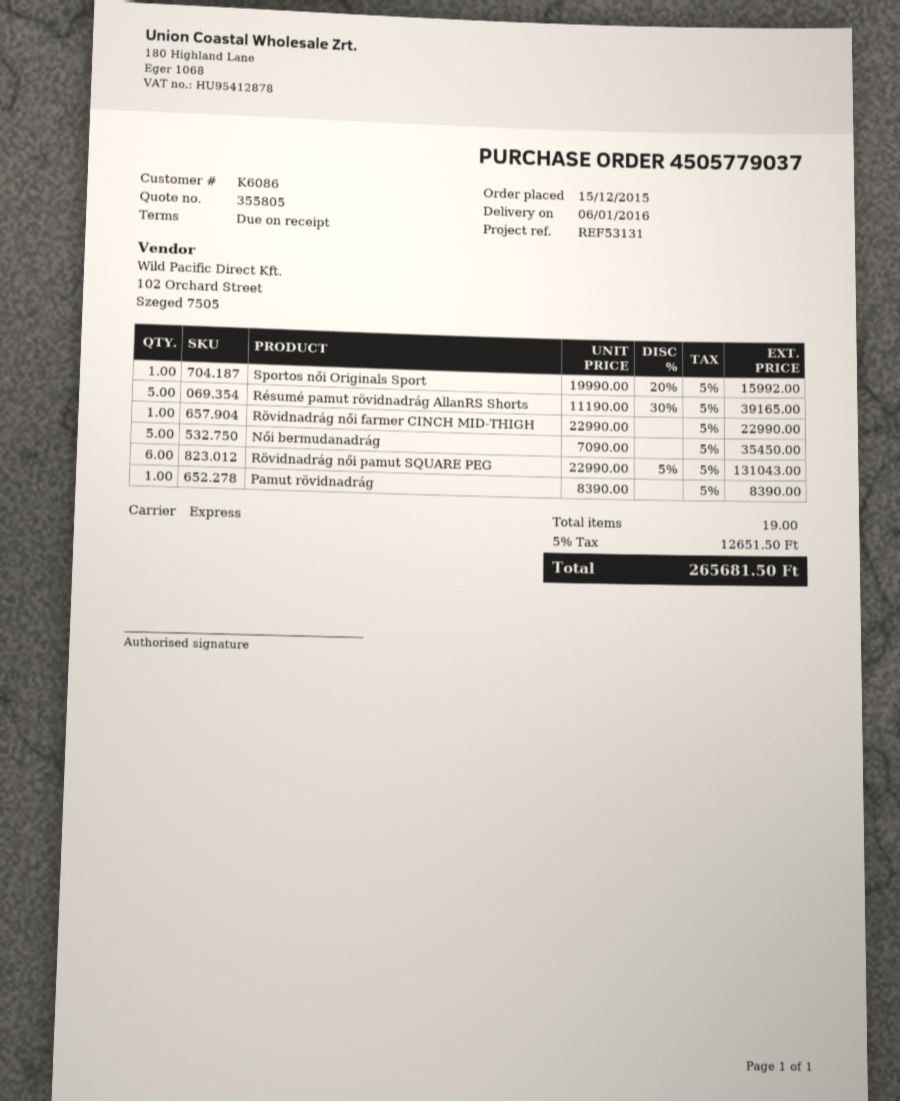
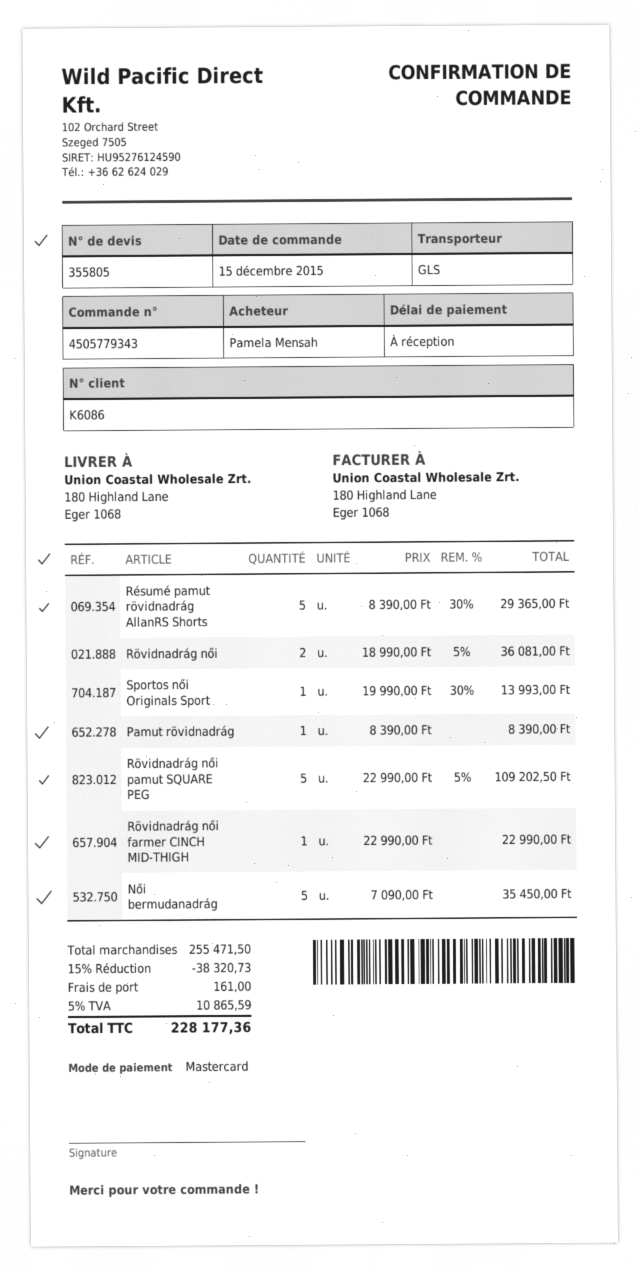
order number: 4505779037 -> 4505779343
shipping method: express -> GLS
Sportos női Originals Sport: 1 x 19990.00 - 20% = 15992.00 -> 1 x 19990.00 - 30% = 13993.00
Résumé pamut rövidnadrág AllanRS Shorts: 5 x 11190.00 - 30% = 39165.00 -> 5 x 8390.00 - 30% = 29365.00
Rövidnadrág női pamut SQUARE PEG: 6 x 22990.00 - 5% = 131043.00 -> 5 x 22990.00 - 5% = 109202.50
Rövidnadrág női: none -> 2 x 18990.00 - 5% = 36081.00
discount: none -> 15% = 38320.73
shipping: none -> 161.00
tax: 5% = 12651.50 -> 5% = 10865.59
total: 265681.50 -> 228177.36

